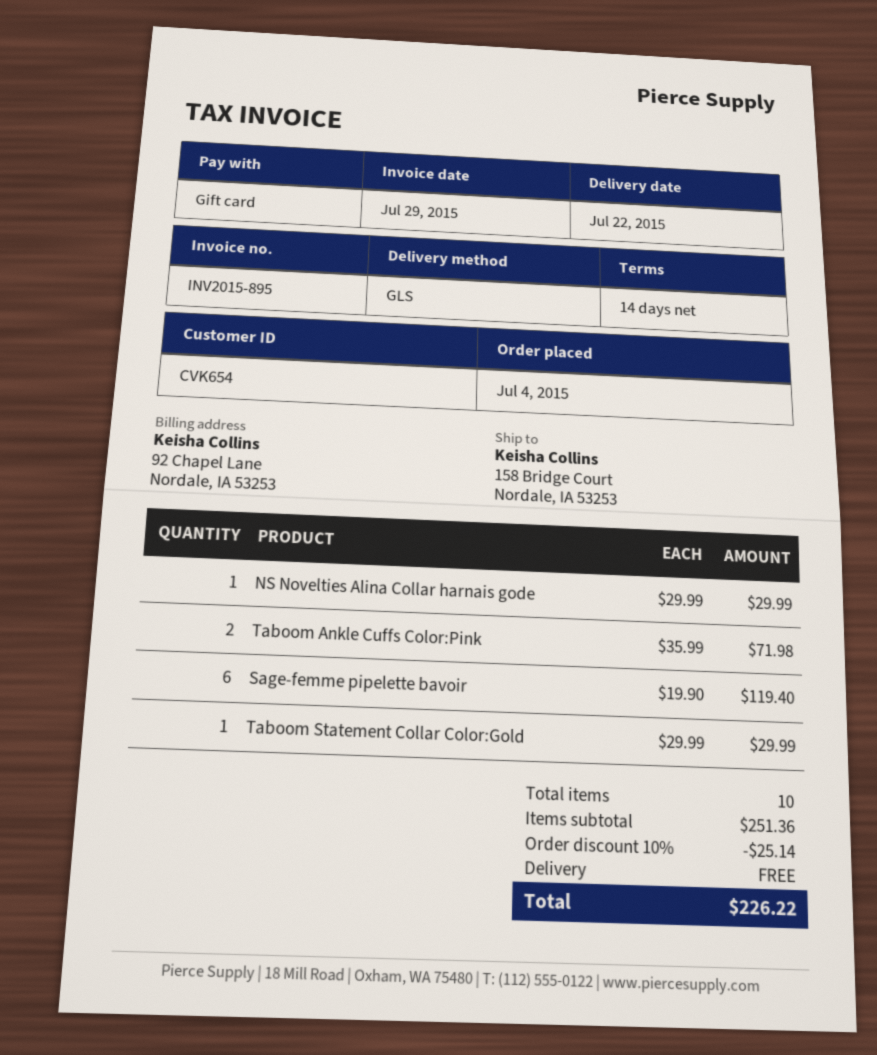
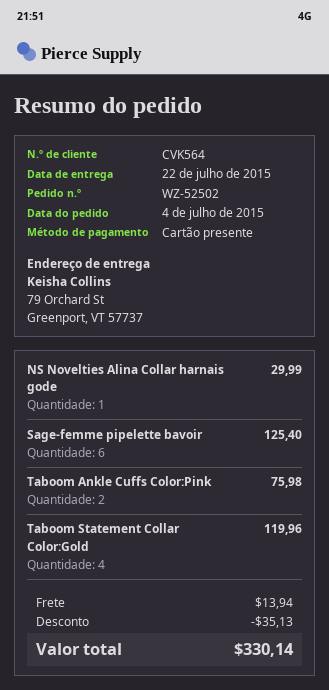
customer number: CVK654 -> CVK564
ship to: 158 Bridge Court, Nordale, IA 53253 -> 79 Orchard St, Greenport, VT 57737
Taboom Ankle Cuffs Color:Pink: 2 for 71.98 -> 2 for 75.98
Sage-femme pipelette bavoir: 6 for 119.40 -> 6 for 125.40
Taboom Statement Collar Color:Gold: 1 for 29.99 -> 4 for 119.96
discount: 25.14 -> 35.13
shipping: 0.00 -> 13.94
total: 226.22 -> 330.14

